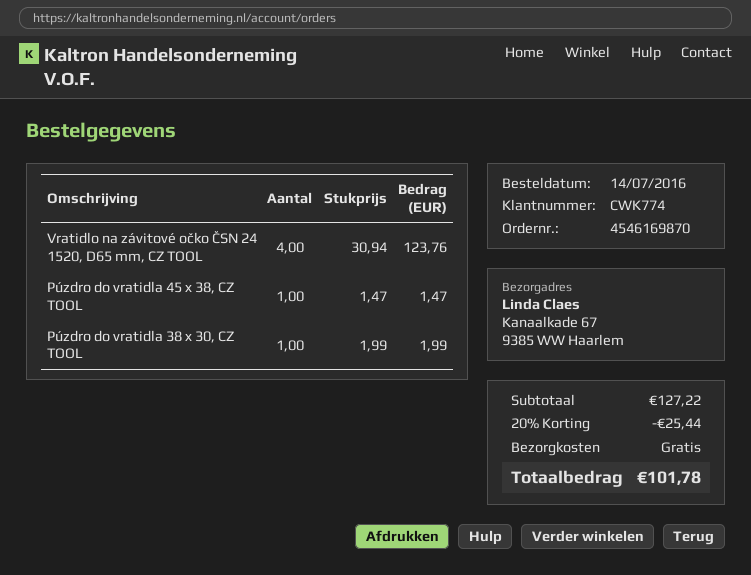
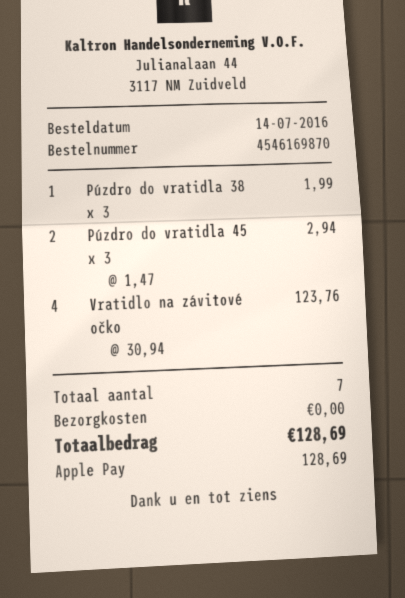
Púzdro do vratidla 45 x 38, CZ TOOL: 1 x 1.47 = 1.47 -> 2 x 1.47 = 2.94
discount: 20% = 25.44 -> none
total: 101.78 -> 128.69

